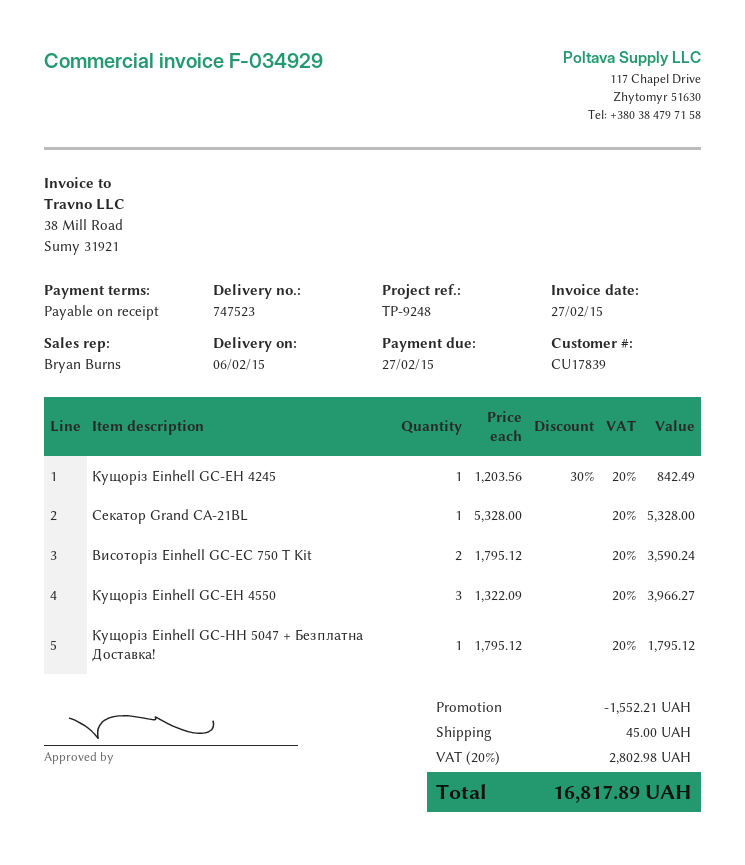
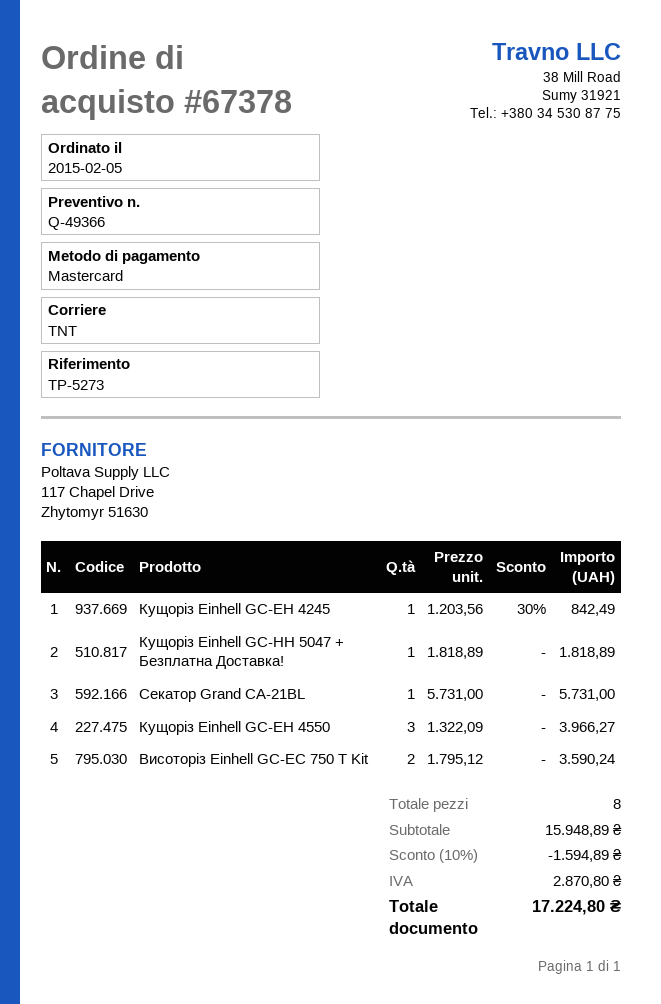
reference: TP-9248 -> TP-5273
Секатор Grand CA-21BL: 1 x 5328.00 = 5328.00 -> 1 x 5731.00 = 5731.00
Кущоріз Einhell GC-HH 5047 + Безплатна Доставка!: 1 x 1795.12 = 1795.12 -> 1 x 1818.89 = 1818.89
discount: 1552.21 -> 1594.89
shipping: 45.00 -> none
tax: 2802.98 -> 2870.80
total: 16817.89 -> 17224.80

